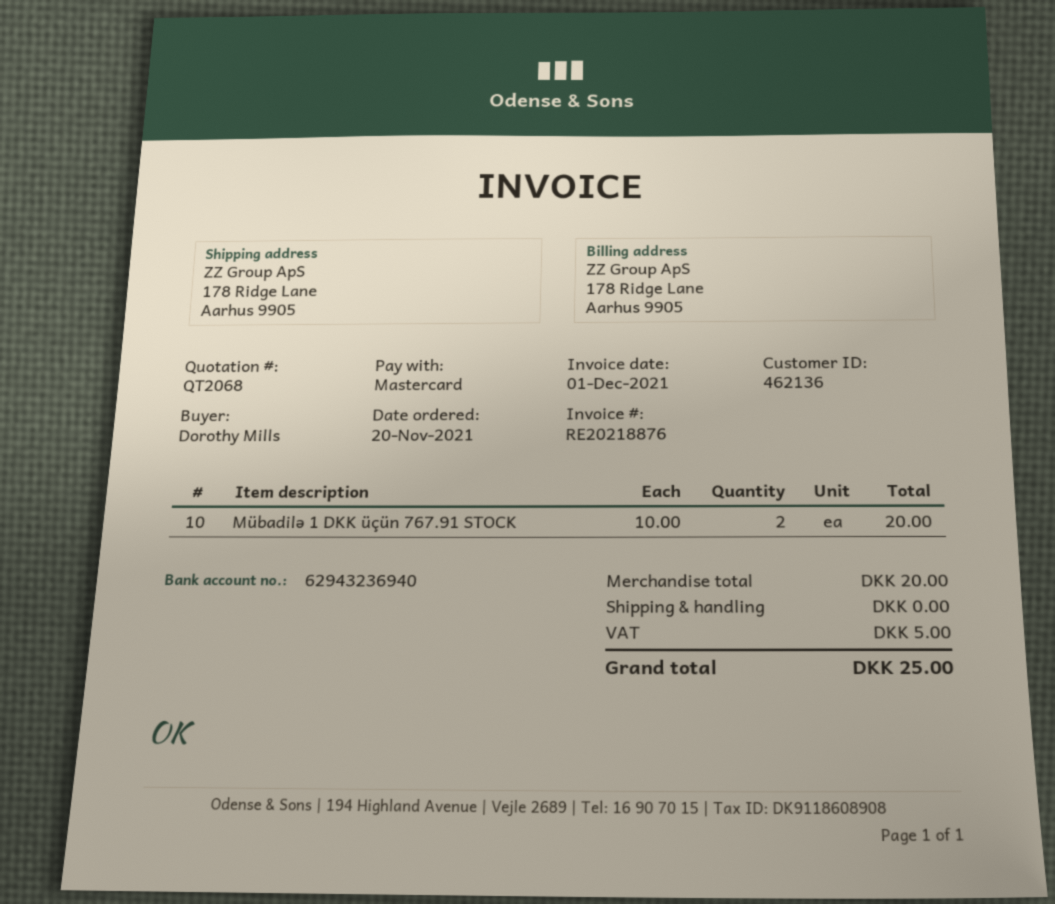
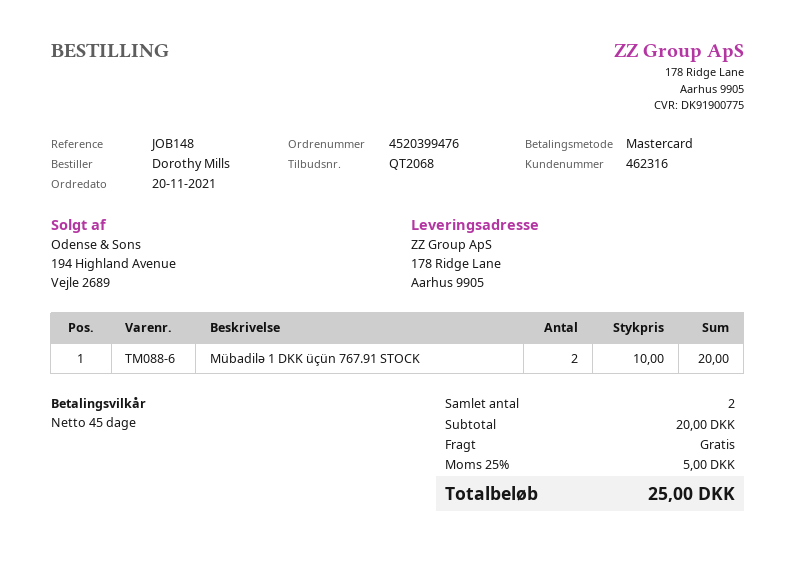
customer number: 462136 -> 462316

